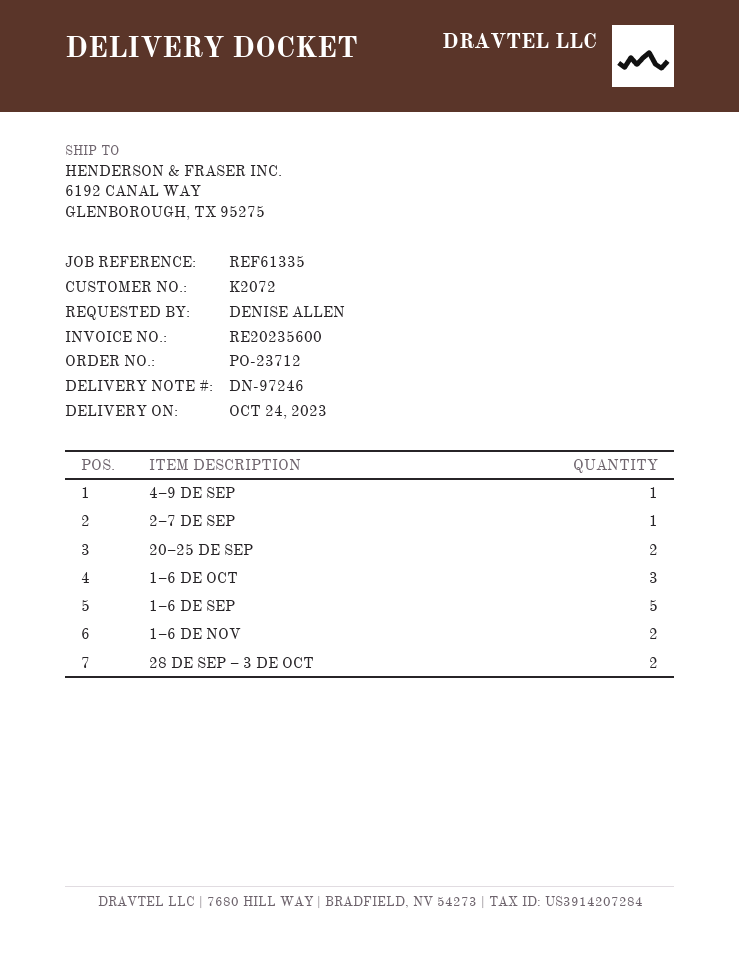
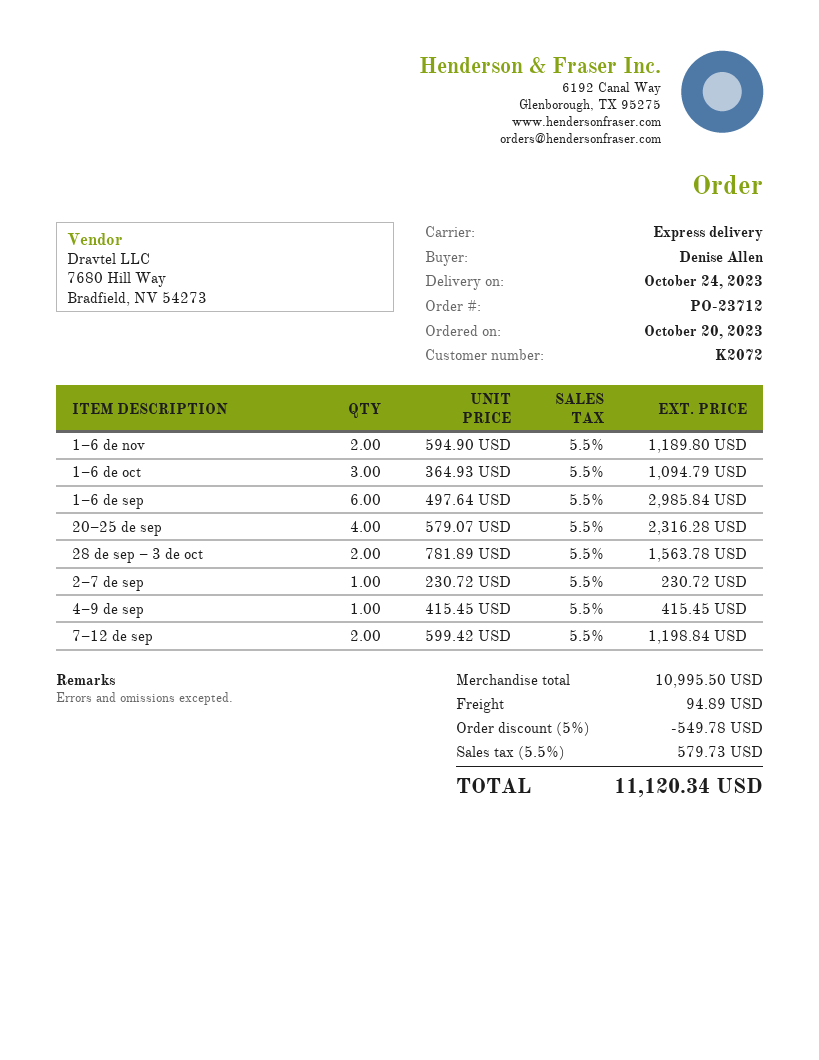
20–25 DE SEP: 2 -> 4
1–6 DE SEP: 5 -> 6
7–12 de sep: none -> 2

